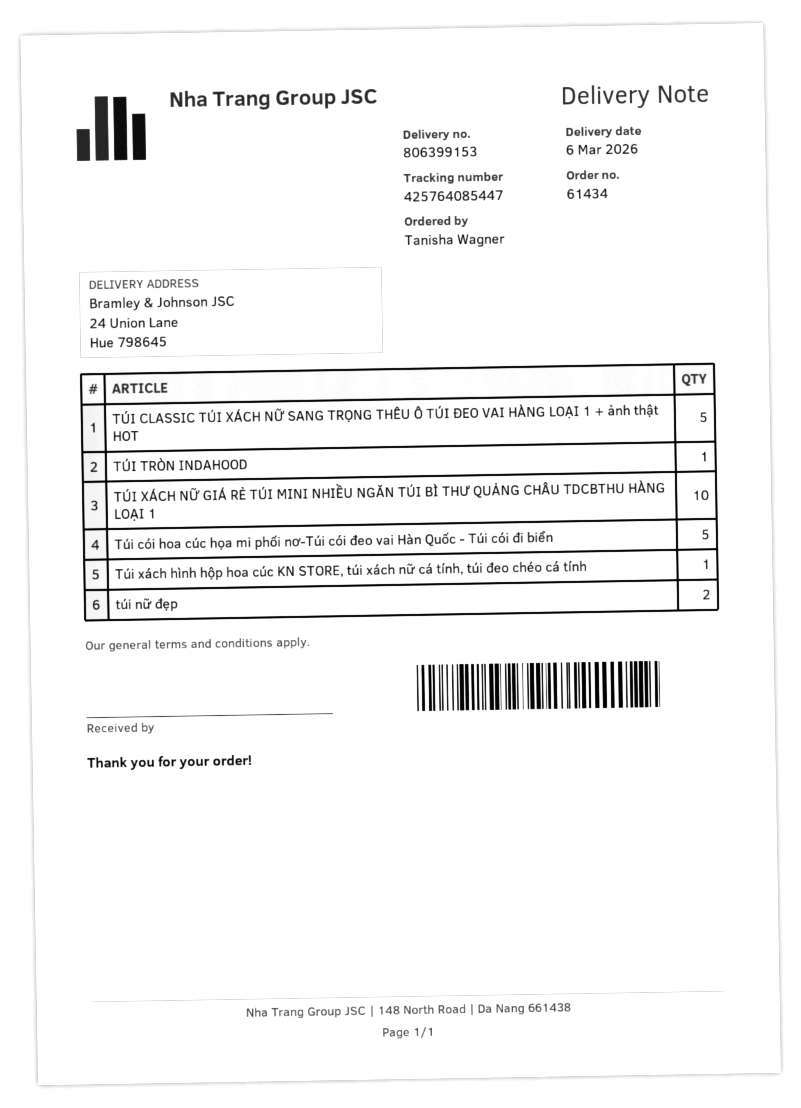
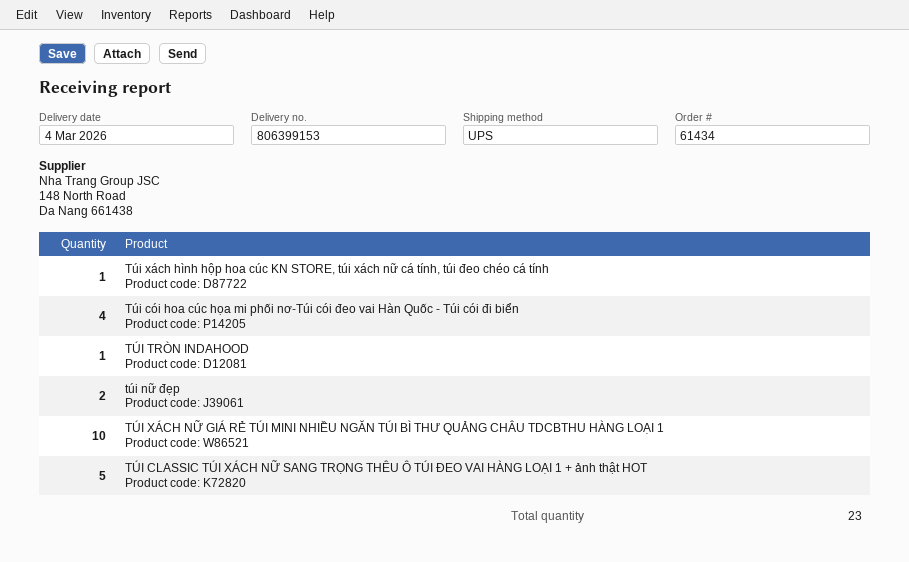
delivery date: 2026-03-06 -> 2026-03-04
Túi cói hoa cúc họa mi phối nơ-Túi cói đeo vai Hàn Quốc - Túi cói đi biển: 5 -> 4

